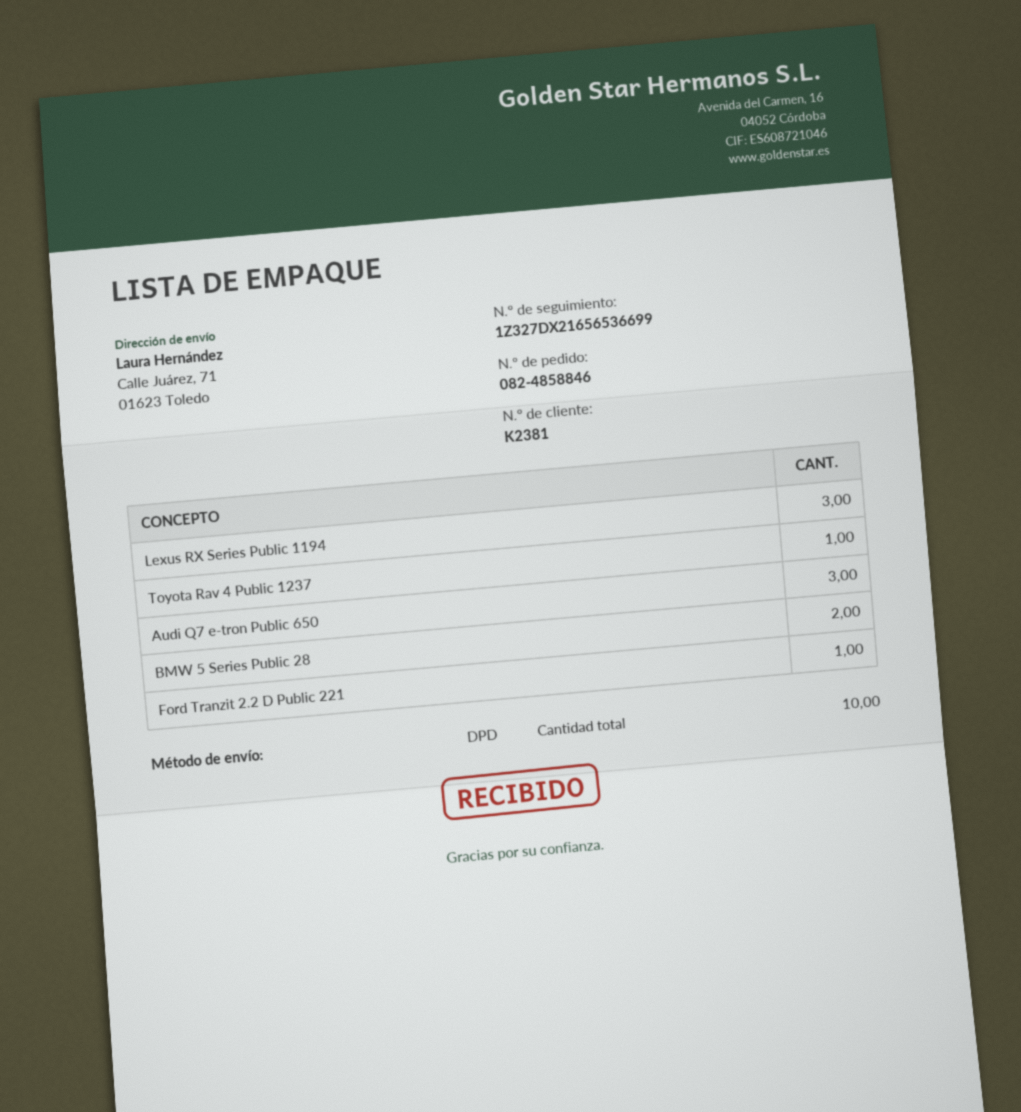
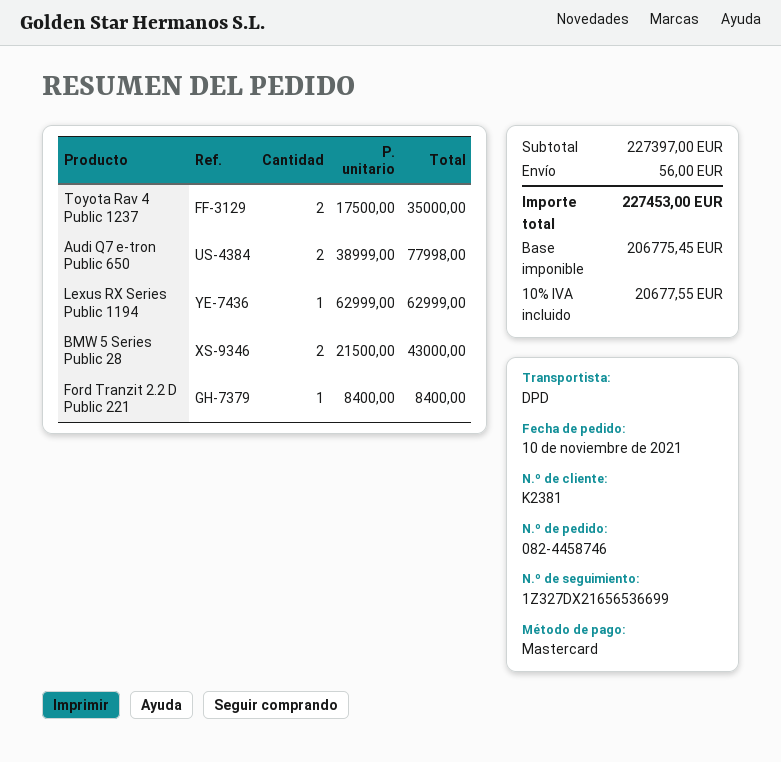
order number: 082-4858846 -> 082-4458746
Lexus RX Series Public 1194: 3 -> 1
Toyota Rav 4 Public 1237: 1 -> 2
Audi Q7 e-tron Public 650: 3 -> 2

